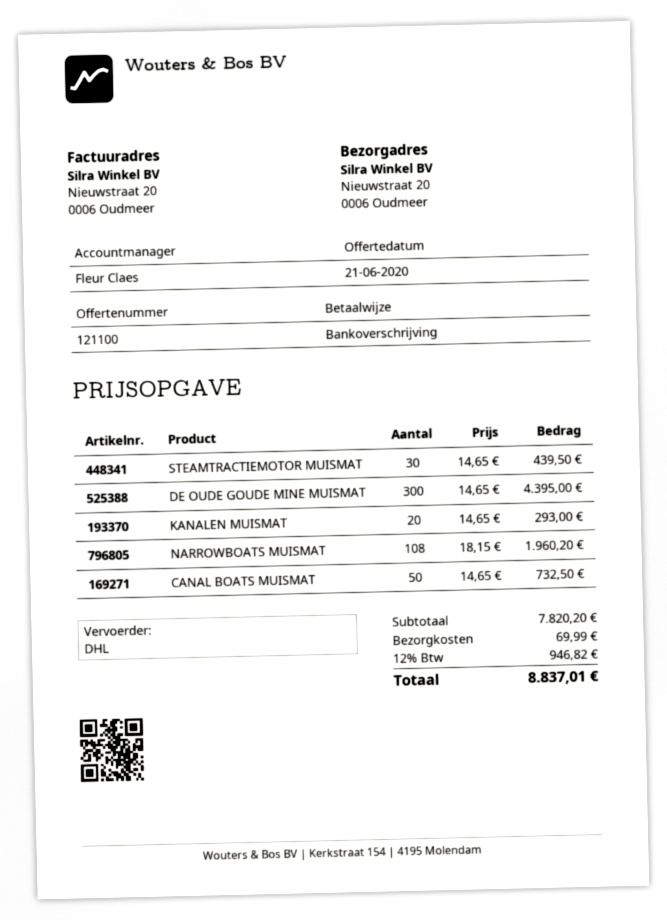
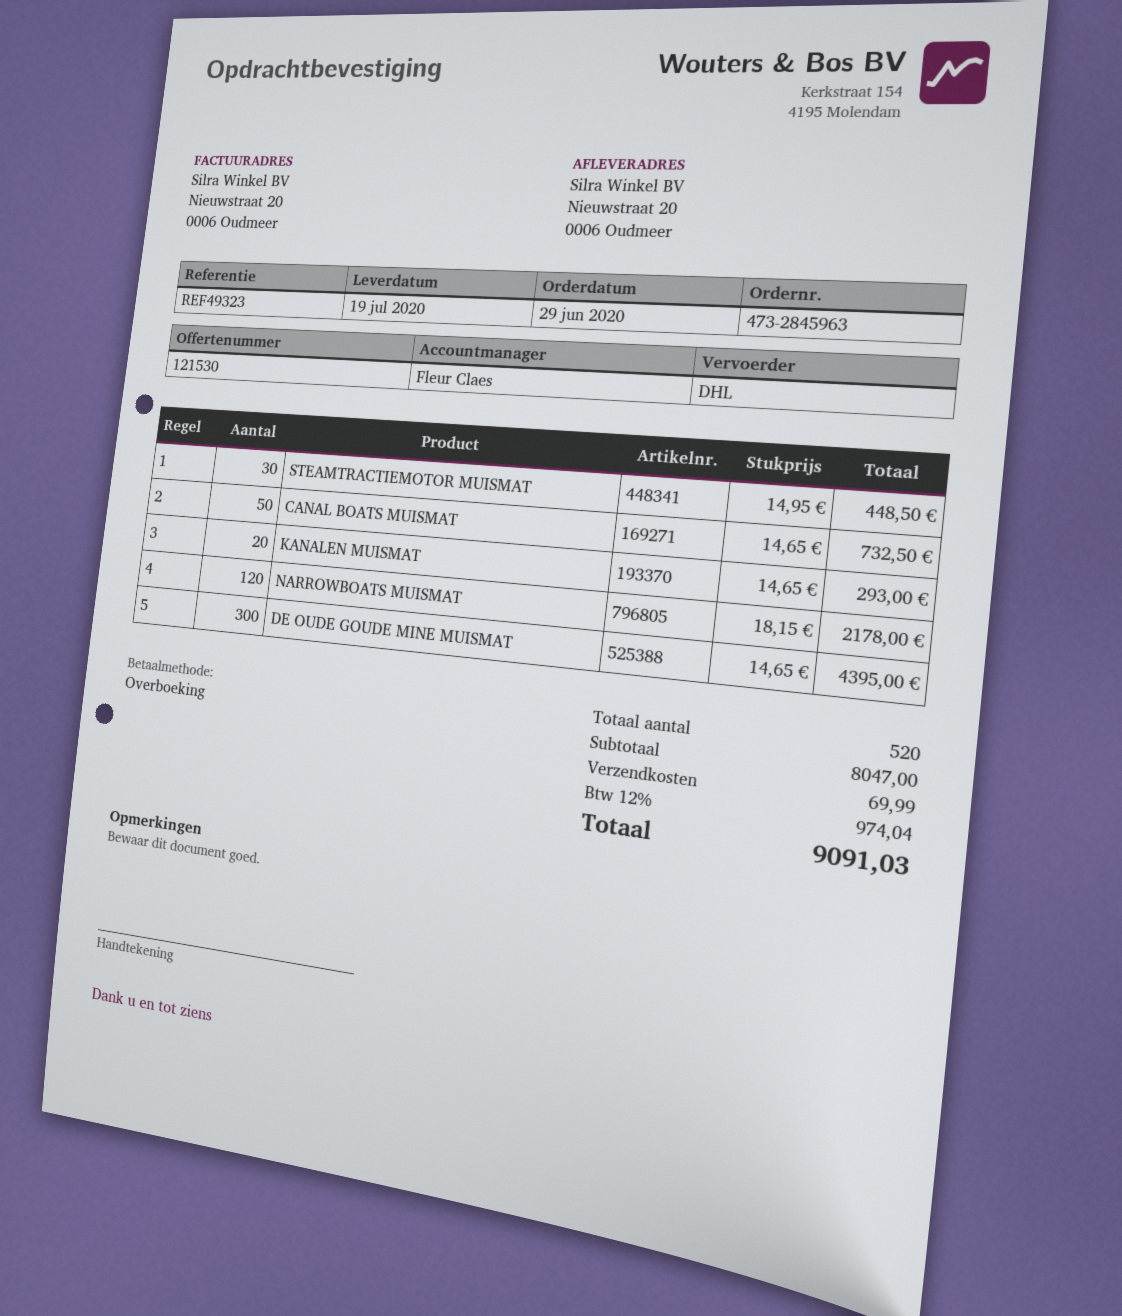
quote number: 121100 -> 121530
STEAMTRACTIEMOTOR MUISMAT: 30 x 14.65 = 439.50 -> 30 x 14.95 = 448.50
NARROWBOATS MUISMAT: 108 x 18.15 = 1960.20 -> 120 x 18.15 = 2178.00
subtotal: 7820.20 -> 8047.00
tax: 12% = 946.82 -> 12% = 974.04
total: 8837.01 -> 9091.03

